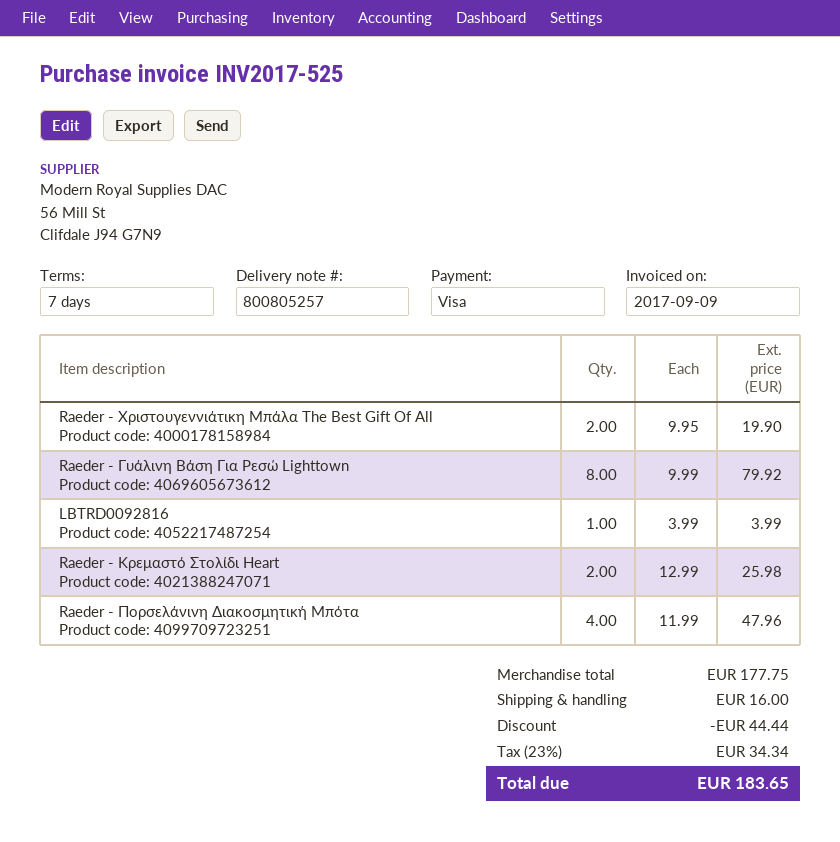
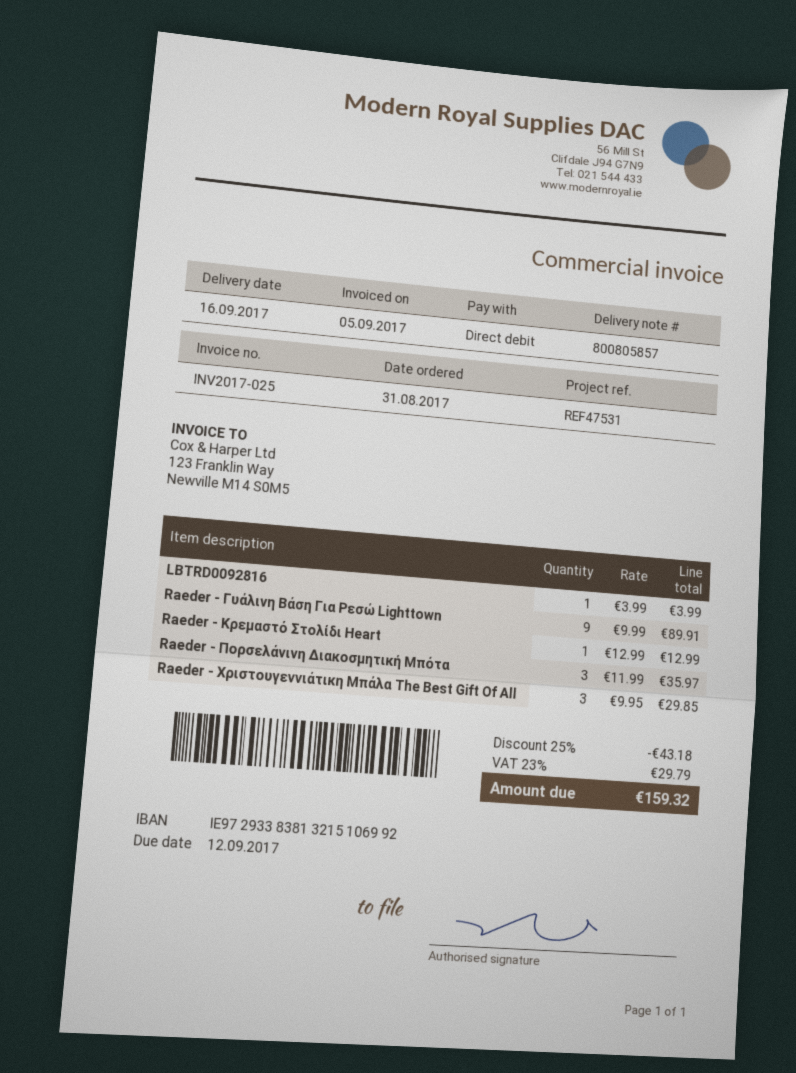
delivery note number: 800805257 -> 800805857
invoice number: INV2017-525 -> INV2017-025
invoice date: 2017-09-09 -> 2017-09-05
payment method: Visa -> direct debit
Raeder - Χριστουγεννιάτικη Μπάλα The Best Gift Of All: 2 x 9.95 = 19.90 -> 3 x 9.95 = 29.85
Raeder - Γυάλινη Βάση Για Ρεσώ Lighttown: 8 x 9.99 = 79.92 -> 9 x 9.99 = 89.91
Raeder - Κρεμαστό Στολίδι Heart: 2 x 12.99 = 25.98 -> 1 x 12.99 = 12.99
Raeder - Πορσελάνινη Διακοσμητική Μπότα: 4 x 11.99 = 47.96 -> 3 x 11.99 = 35.97
discount: 44.44 -> 43.18
shipping: 16.00 -> none
tax: 23% = 34.34 -> 23% = 29.79
total: 183.65 -> 159.32

